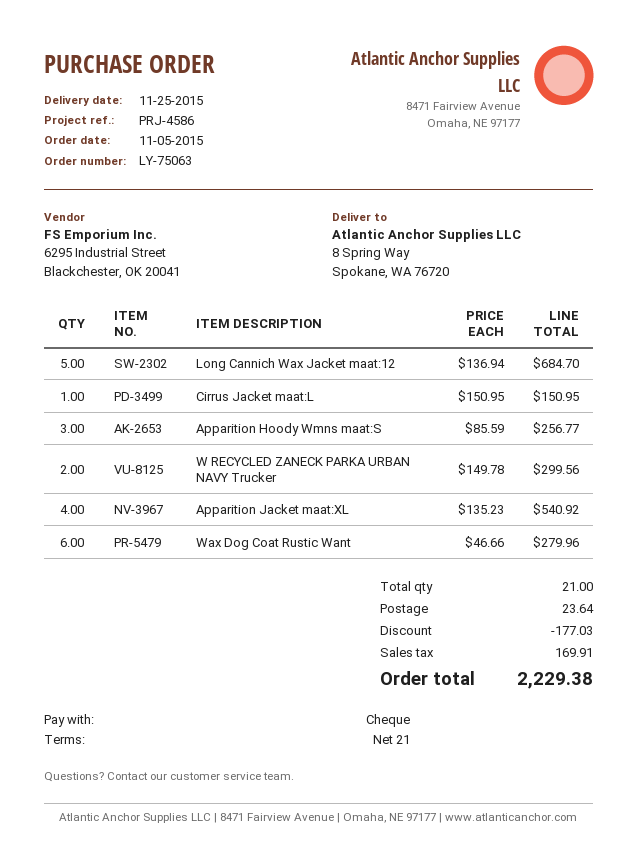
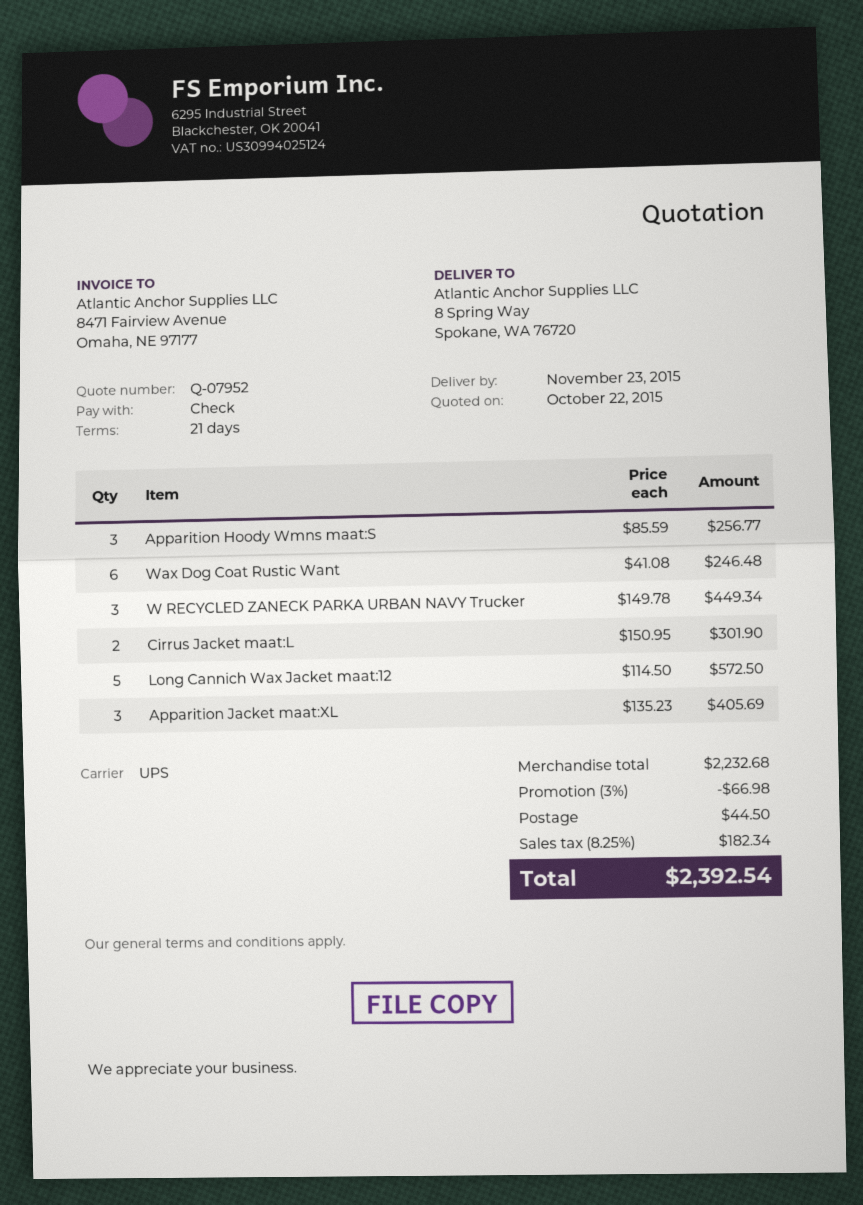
delivery date: 2015-11-25 -> 2015-11-23
Long Cannich Wax Jacket maat:12: 5 x 136.94 = 684.70 -> 5 x 114.50 = 572.50
Cirrus Jacket maat:L: 1 x 150.95 = 150.95 -> 2 x 150.95 = 301.90
W RECYCLED ZANECK PARKA URBAN NAVY Trucker: 2 x 149.78 = 299.56 -> 3 x 149.78 = 449.34
Apparition Jacket maat:XL: 4 x 135.23 = 540.92 -> 3 x 135.23 = 405.69
Wax Dog Coat Rustic Want: 6 x 46.66 = 279.96 -> 6 x 41.08 = 246.48
discount: 177.03 -> 66.98
shipping: 23.64 -> 44.50
tax: 169.91 -> 182.34
total: 2229.38 -> 2392.54

